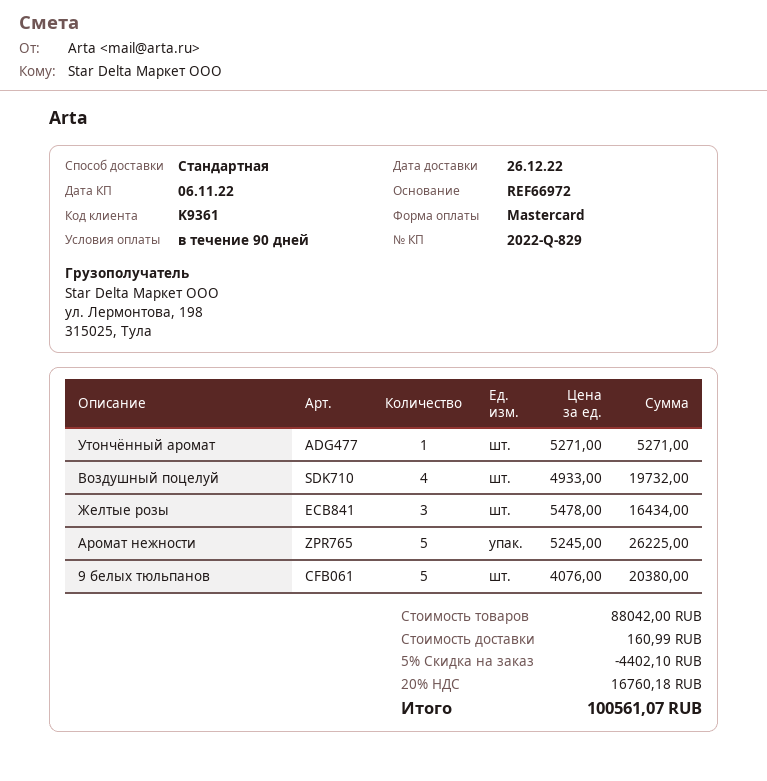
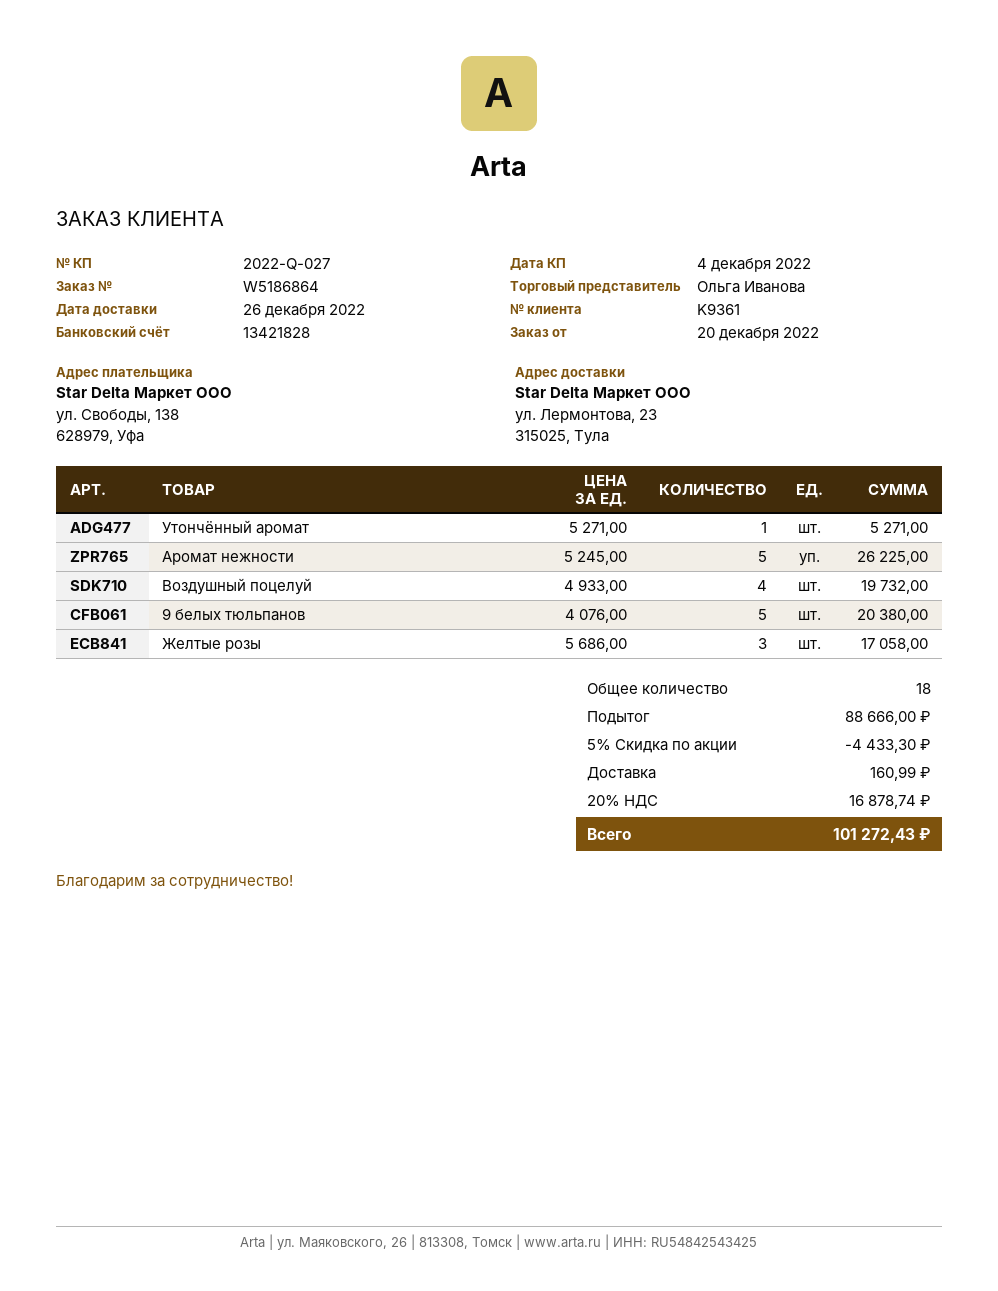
quote number: 2022-Q-829 -> 2022-Q-027
quote date: 2022-11-06 -> 2022-12-04
ship to: ул. Лермонтова, 198, 315025, Тула -> ул. Лермонтова, 23, 315025, Тула
Желтые розы: 3 x 5478.00 = 16434.00 -> 3 x 5686.00 = 17058.00
subtotal: 88042.00 -> 88666.00
discount: 5% = 4402.10 -> 5% = 4433.30
tax: 20% = 16760.18 -> 20% = 16878.74
total: 100561.07 -> 101272.43

